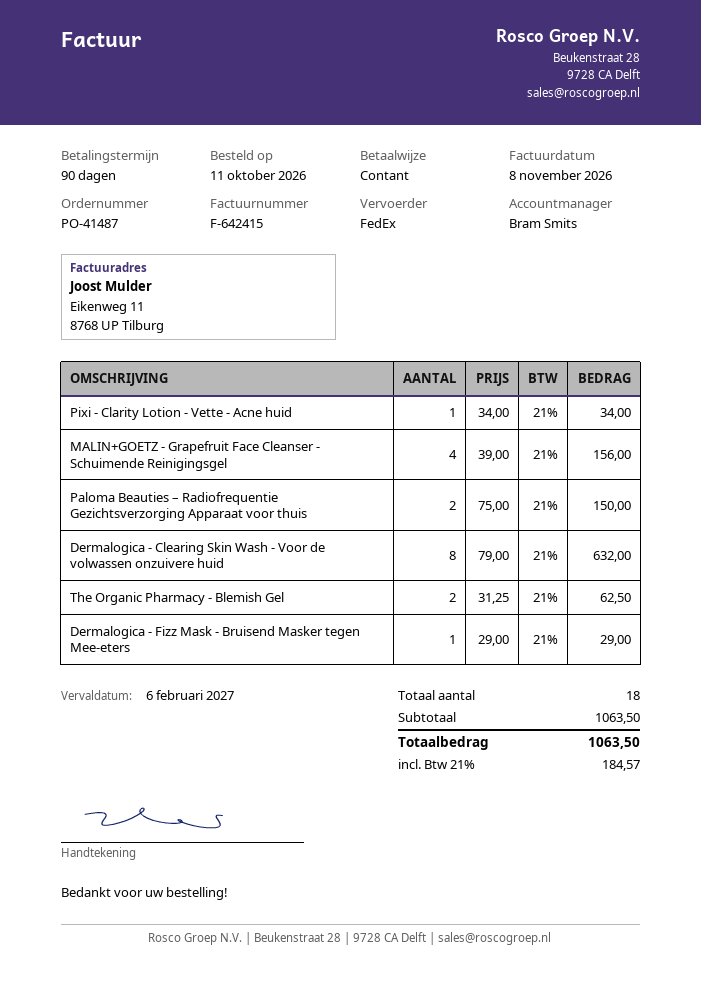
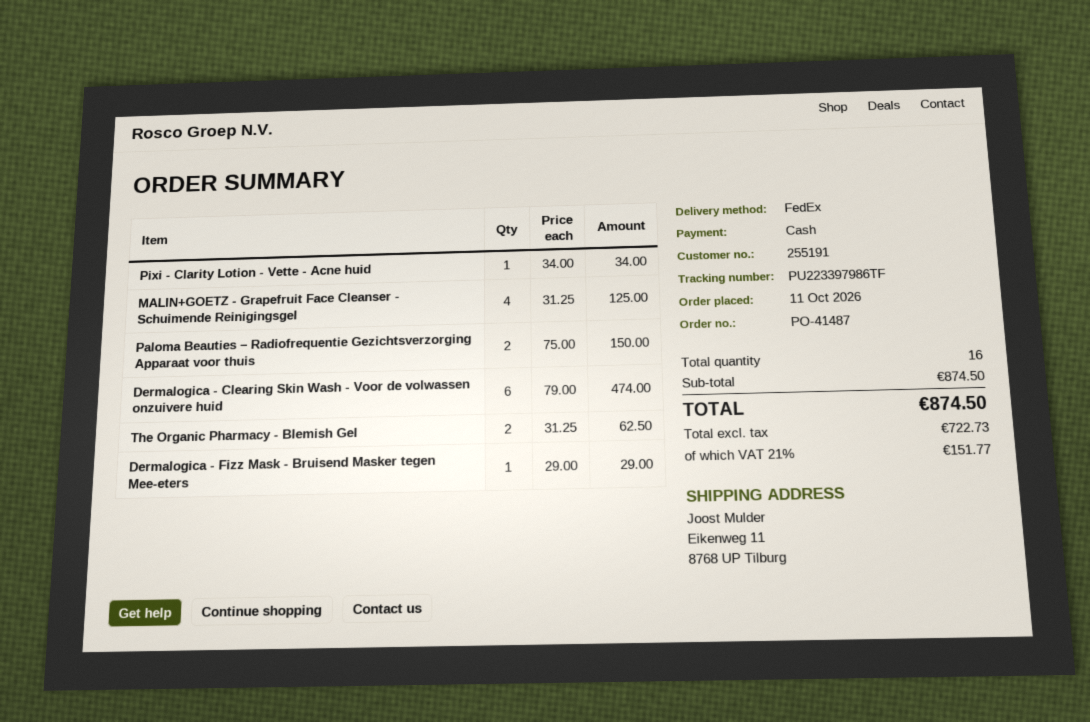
MALIN+GOETZ - Grapefruit Face Cleanser - Schuimende Reinigingsgel: 4 x 39.00 = 156.00 -> 4 x 31.25 = 125.00
Dermalogica - Clearing Skin Wash - Voor de volwassen onzuivere huid: 8 x 79.00 = 632.00 -> 6 x 79.00 = 474.00
total quantity: 18 -> 16
subtotal: 1063.50 -> 874.50
tax: 21% = 184.57 -> 21% = 151.77
total: 1063.50 -> 874.50

